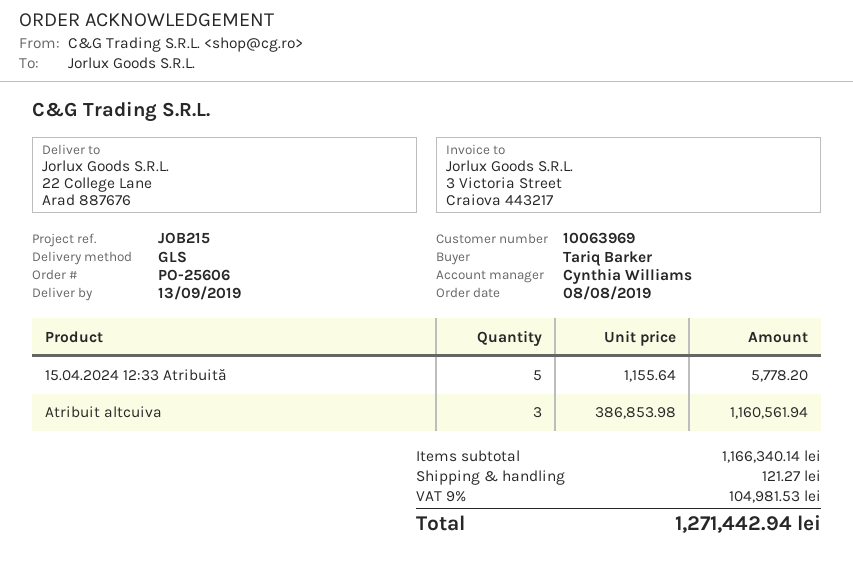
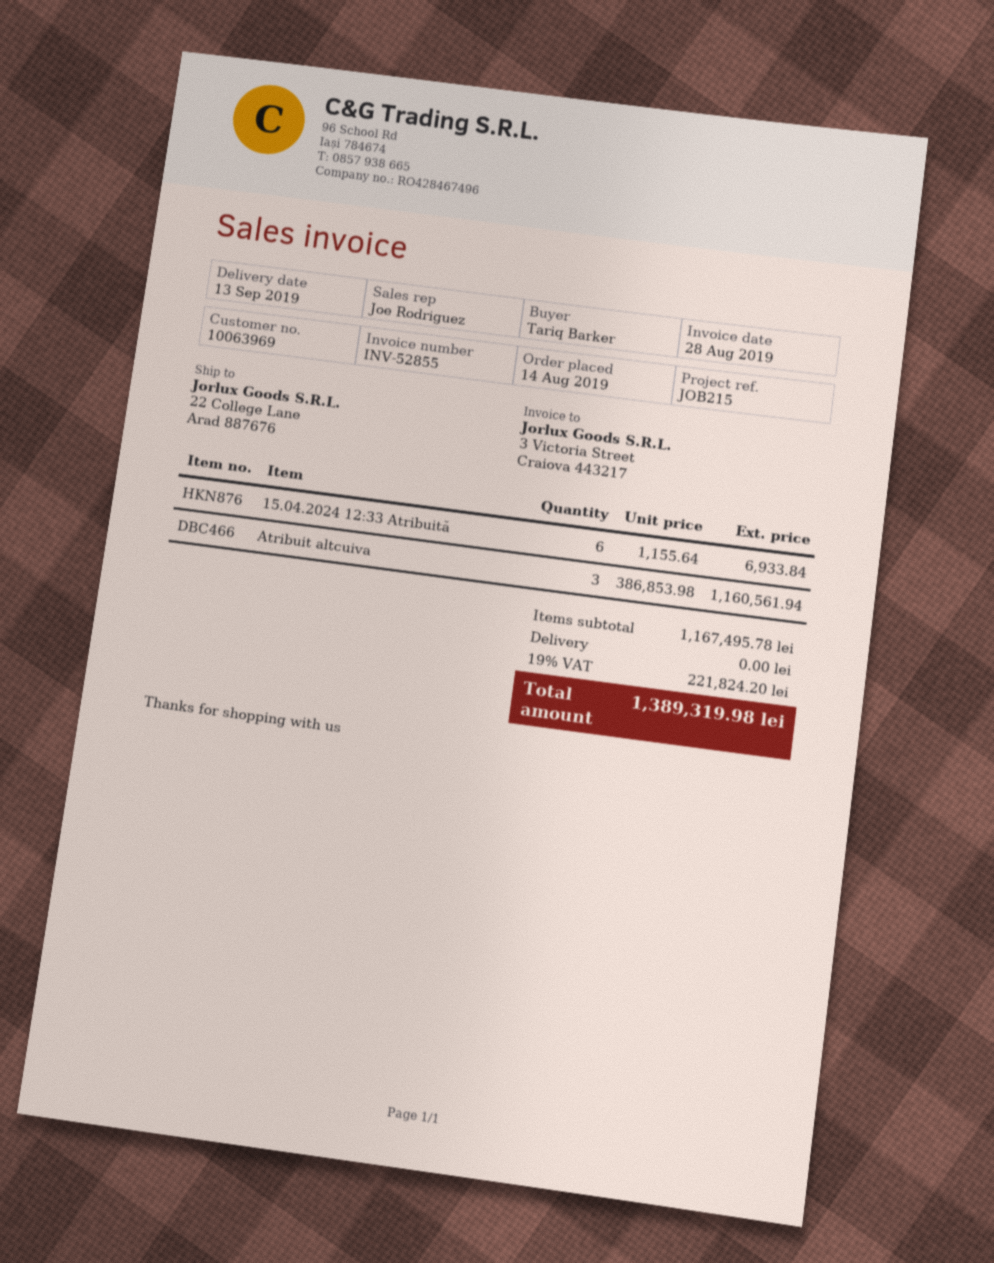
order date: 2019-08-08 -> 2019-08-14
sales rep: Cynthia Williams -> Joe Rodriguez
15.04.2024 12:33 Atribuită: 5 x 1155.64 = 5778.20 -> 6 x 1155.64 = 6933.84
subtotal: 1166340.14 -> 1167495.78
shipping: 121.27 -> 0.00
tax: 9% = 104981.53 -> 19% = 221824.20
total: 1271442.94 -> 1389319.98

